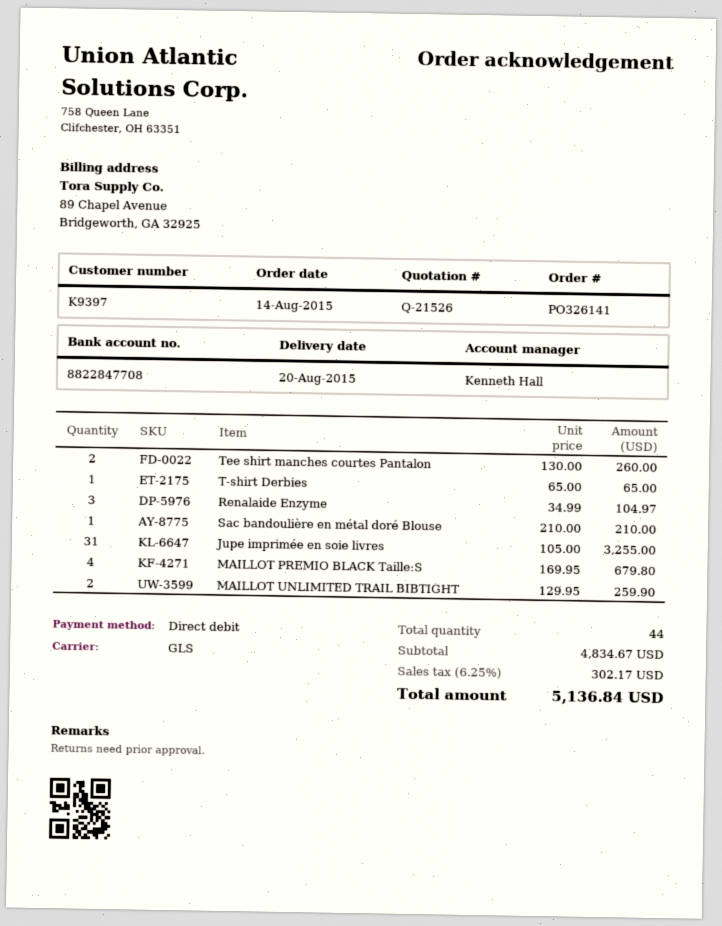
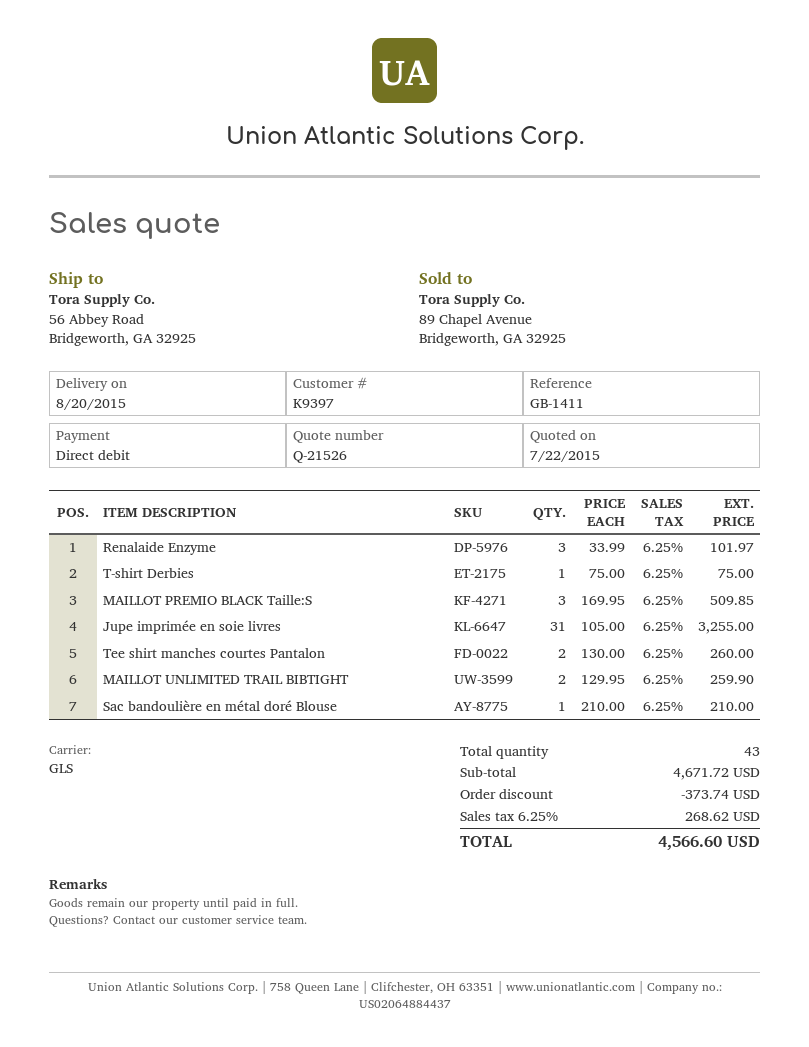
T-shirt Derbies: 1 x 65.00 = 65.00 -> 1 x 75.00 = 75.00
Renalaide Enzyme: 3 x 34.99 = 104.97 -> 3 x 33.99 = 101.97
MAILLOT PREMIO BLACK Taille:S: 4 x 169.95 = 679.80 -> 3 x 169.95 = 509.85
total quantity: 44 -> 43
subtotal: 4834.67 -> 4671.72
discount: none -> 373.74
tax: 6.25% = 302.17 -> 6.25% = 268.62
total: 5136.84 -> 4566.60

